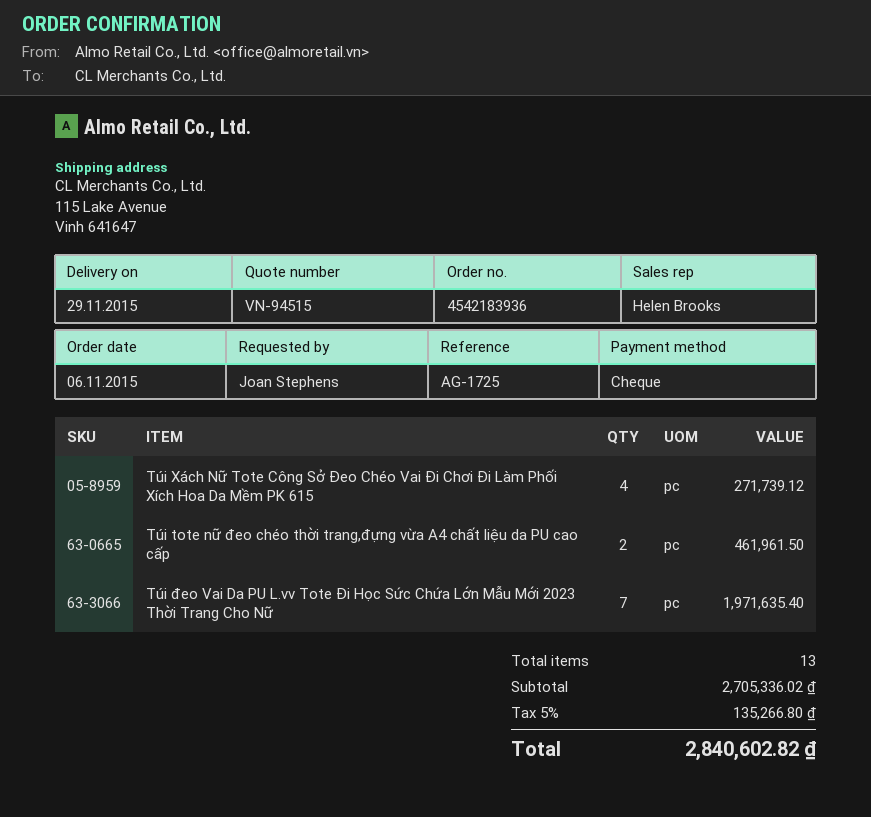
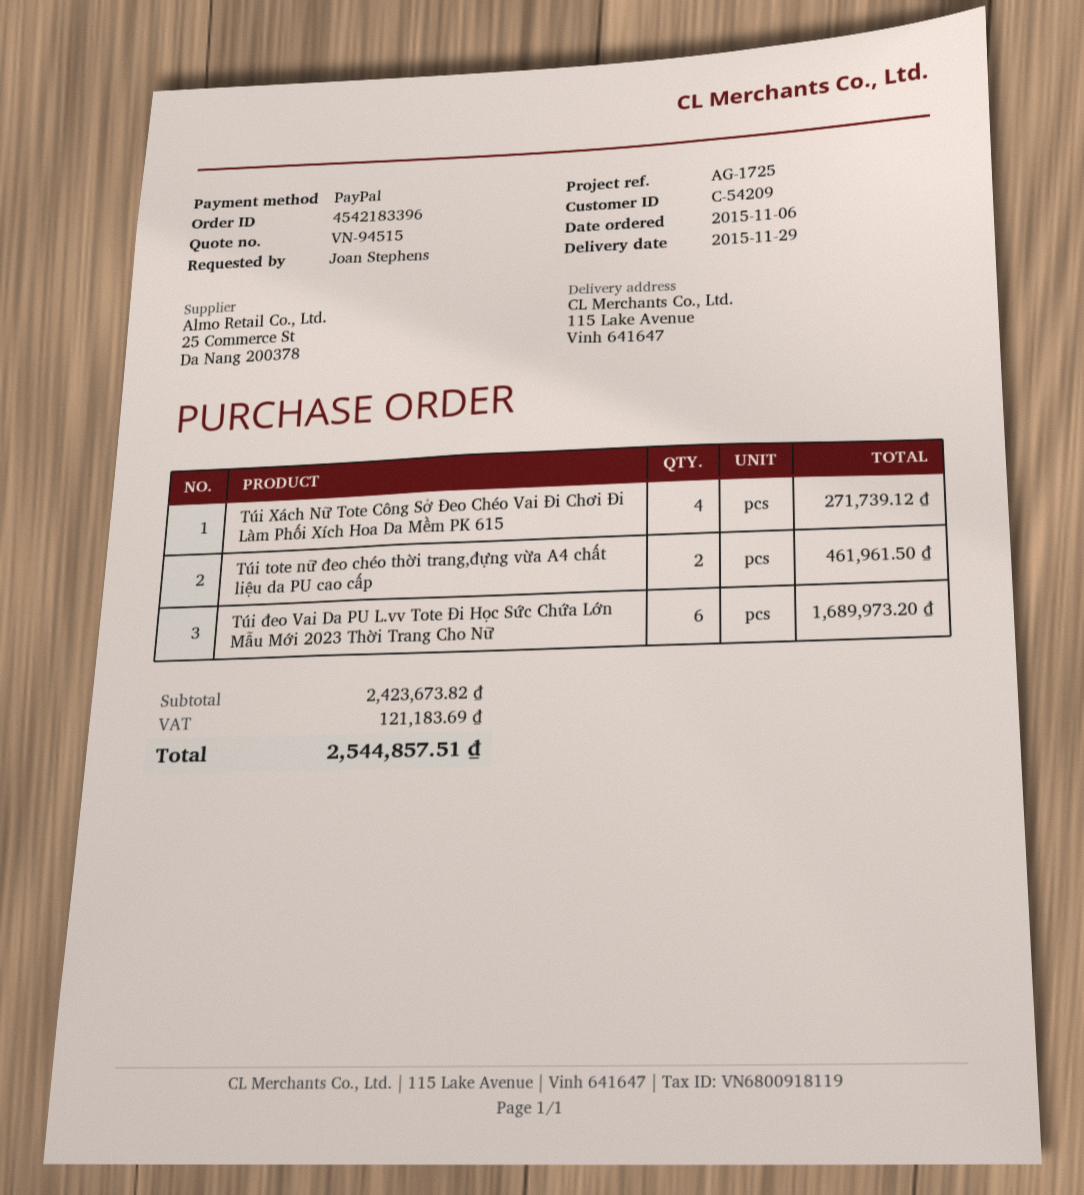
order number: 4542183936 -> 4542183396
payment method: cheque -> PayPal
Túi đeo Vai Da PU L.vv Tote Đi Học Sức Chứa Lớn Mẫu Mới 2023 Thời Trang Cho Nữ: 7 for 1971635.40 -> 6 for 1689973.20
subtotal: 2705336.02 -> 2423673.82
tax: 135266.80 -> 121183.69
total: 2840602.82 -> 2544857.51

